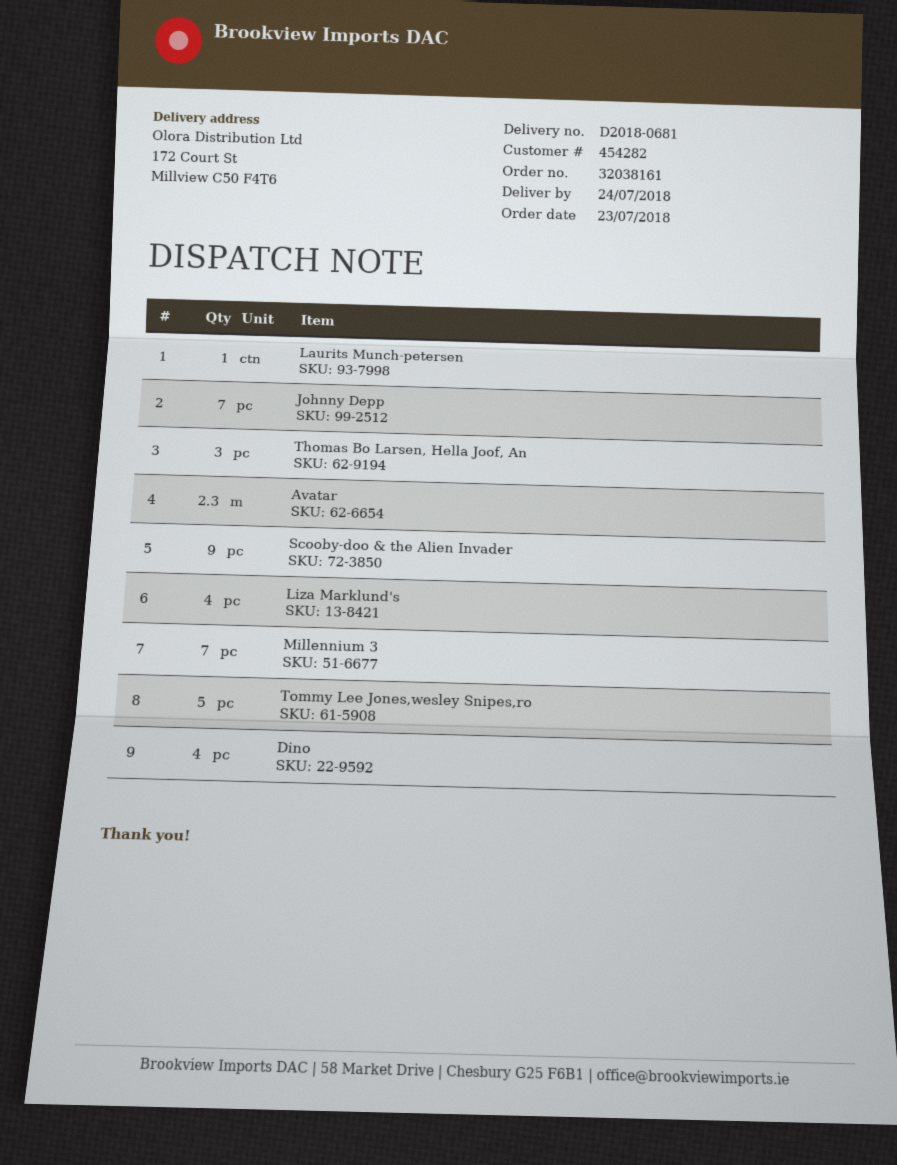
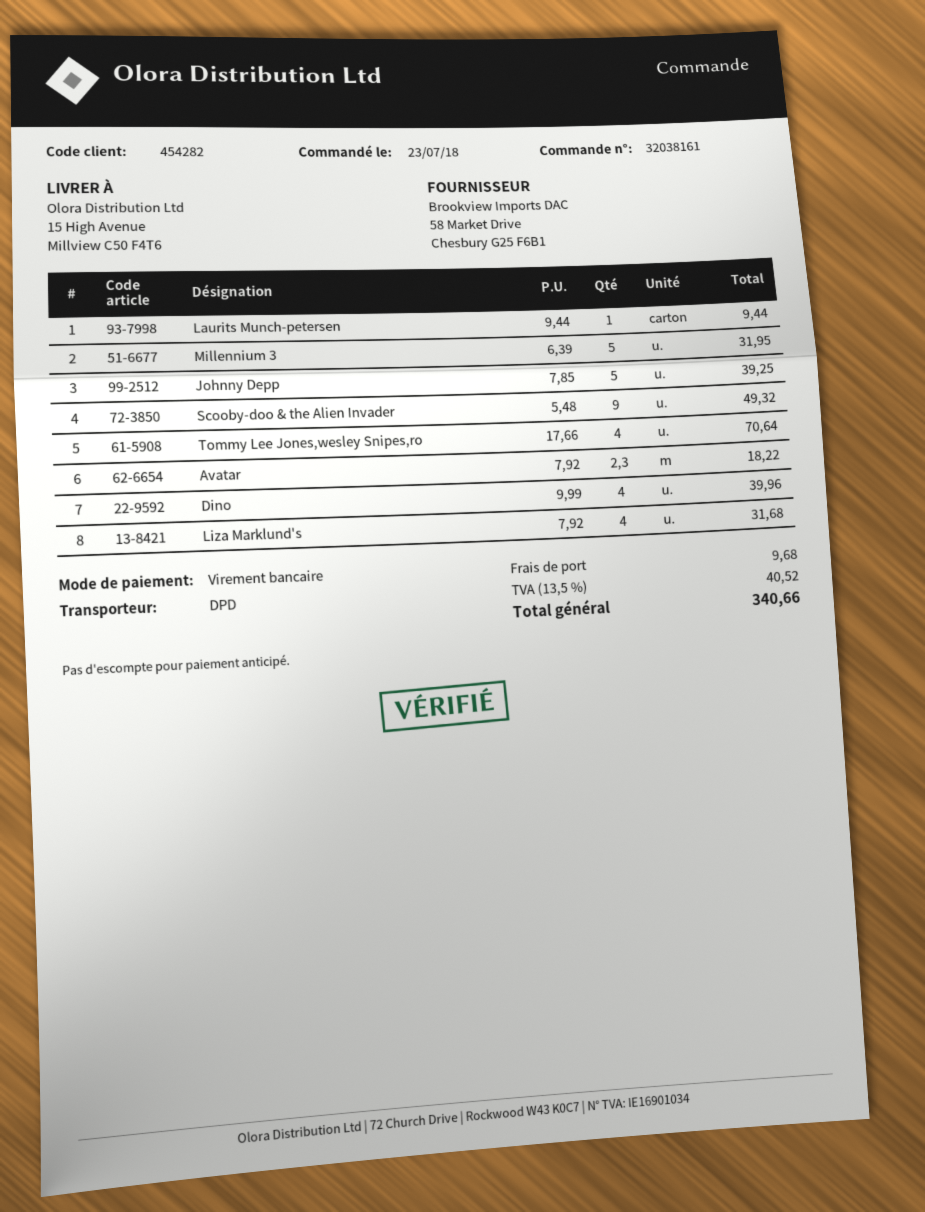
ship to: 172 Court St, Millview C50 F4T6 -> 15 High Avenue, Millview C50 F4T6
Johnny Depp: 7 -> 5
Thomas Bo Larsen, Hella Joof, An: 3 -> none
Millennium 3: 7 -> 5
Tommy Lee Jones,wesley Snipes,ro: 5 -> 4

